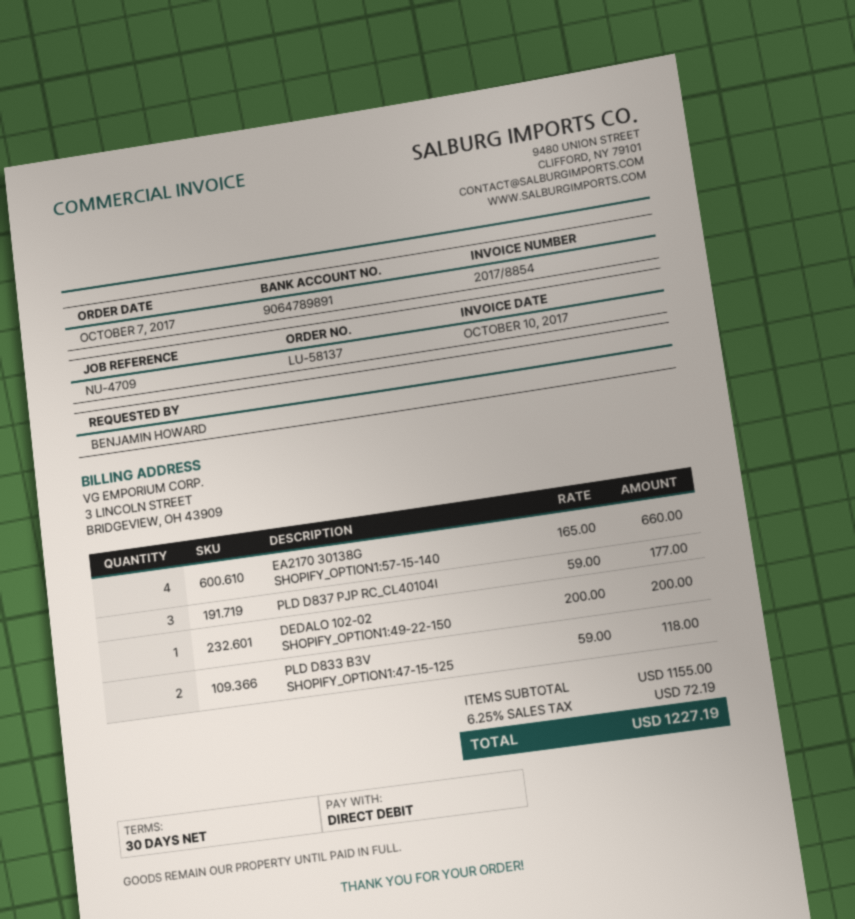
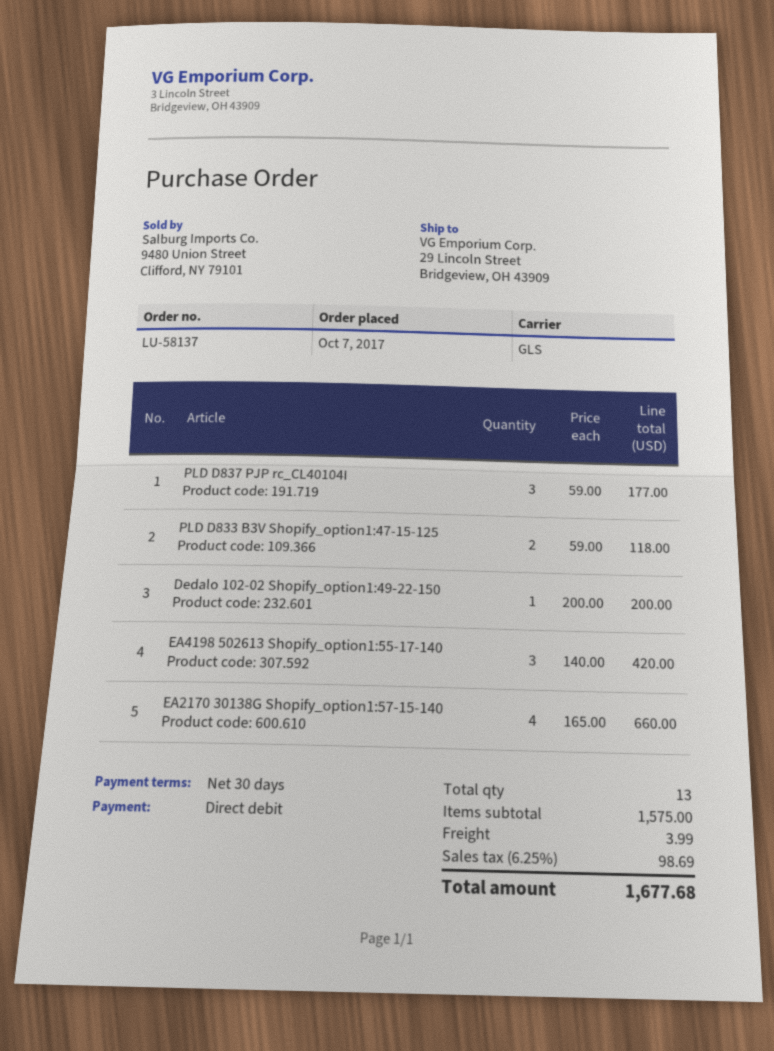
EA4198 502613 Shopify_option1:55-17-140: none -> 3 x 140.00 = 420.00
subtotal: 1155.00 -> 1575.00
shipping: none -> 3.99
tax: 6.25% = 72.19 -> 6.25% = 98.69
total: 1227.19 -> 1677.68

